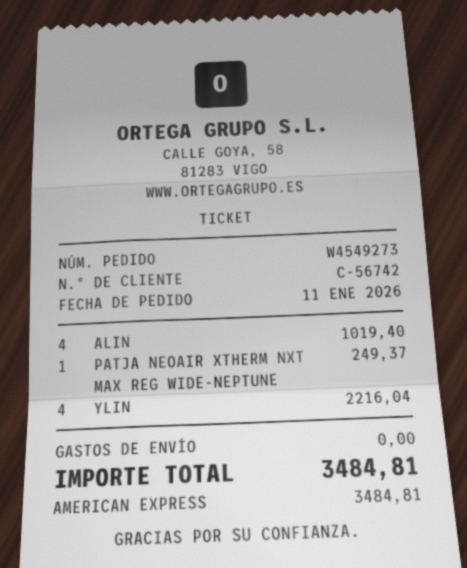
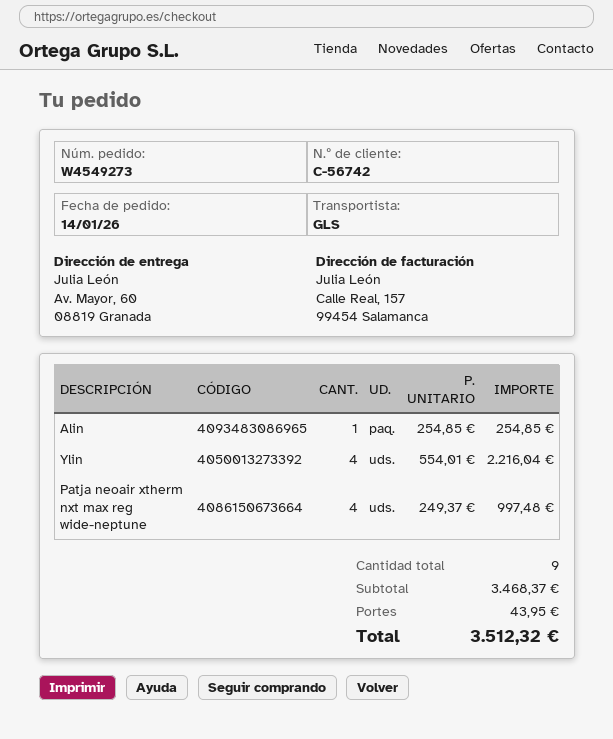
order date: 2026-01-11 -> 2026-01-14
ALIN: 4 for 1019.40 -> 1 for 254.85
PATJA NEOAIR XTHERM NXT MAX REG WIDE-NEPTUNE: 1 for 249.37 -> 4 for 997.48
shipping: 0.00 -> 43.95
total: 3484.81 -> 3512.32

